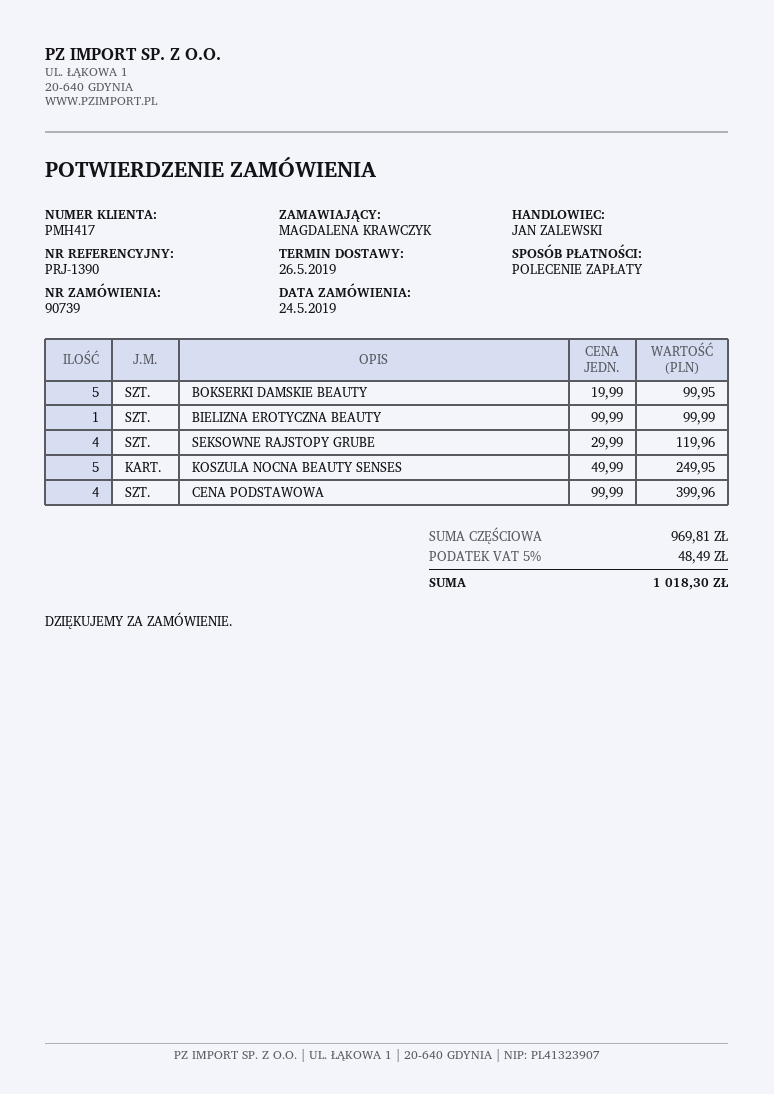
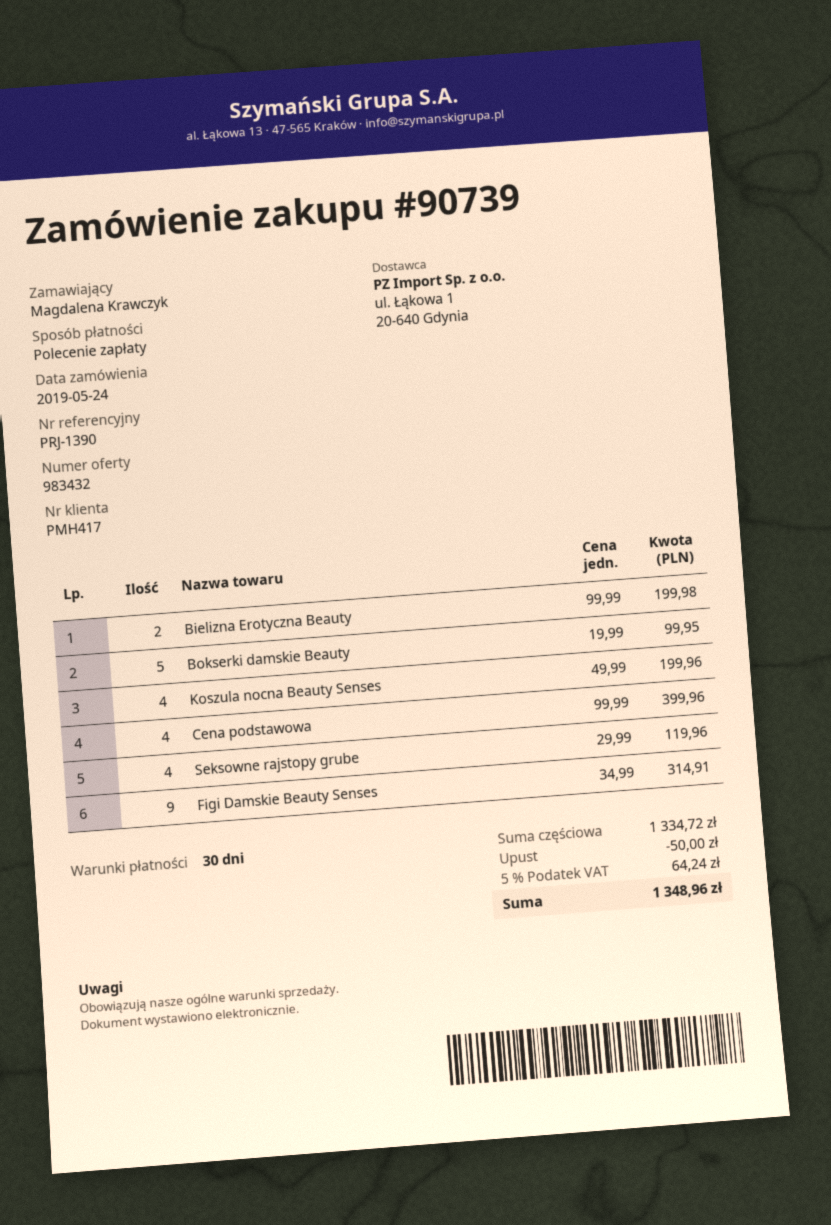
BIELIZNA EROTYCZNA BEAUTY: 1 x 99.99 = 99.99 -> 2 x 99.99 = 199.98
KOSZULA NOCNA BEAUTY SENSES: 5 x 49.99 = 249.95 -> 4 x 49.99 = 199.96
Figi Damskie Beauty Senses: none -> 9 x 34.99 = 314.91
subtotal: 969.81 -> 1334.72
discount: none -> 50.00
tax: 5% = 48.49 -> 5% = 64.24
total: 1018.30 -> 1348.96

